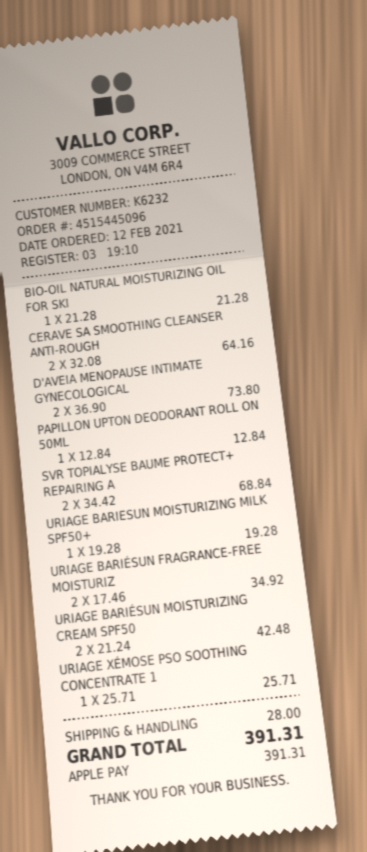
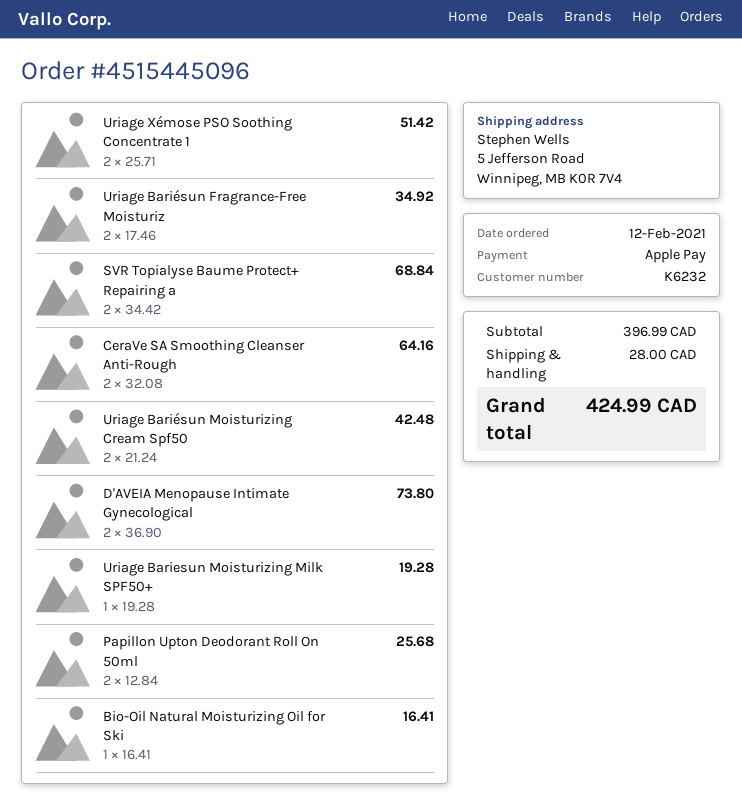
BIO-OIL NATURAL MOISTURIZING OIL FOR SKI: 1 x 21.28 = 21.28 -> 1 x 16.41 = 16.41
PAPILLON UPTON DEODORANT ROLL ON 50ML: 1 x 12.84 = 12.84 -> 2 x 12.84 = 25.68
URIAGE XÉMOSE PSO SOOTHING CONCENTRATE 1: 1 x 25.71 = 25.71 -> 2 x 25.71 = 51.42
total: 391.31 -> 424.99

